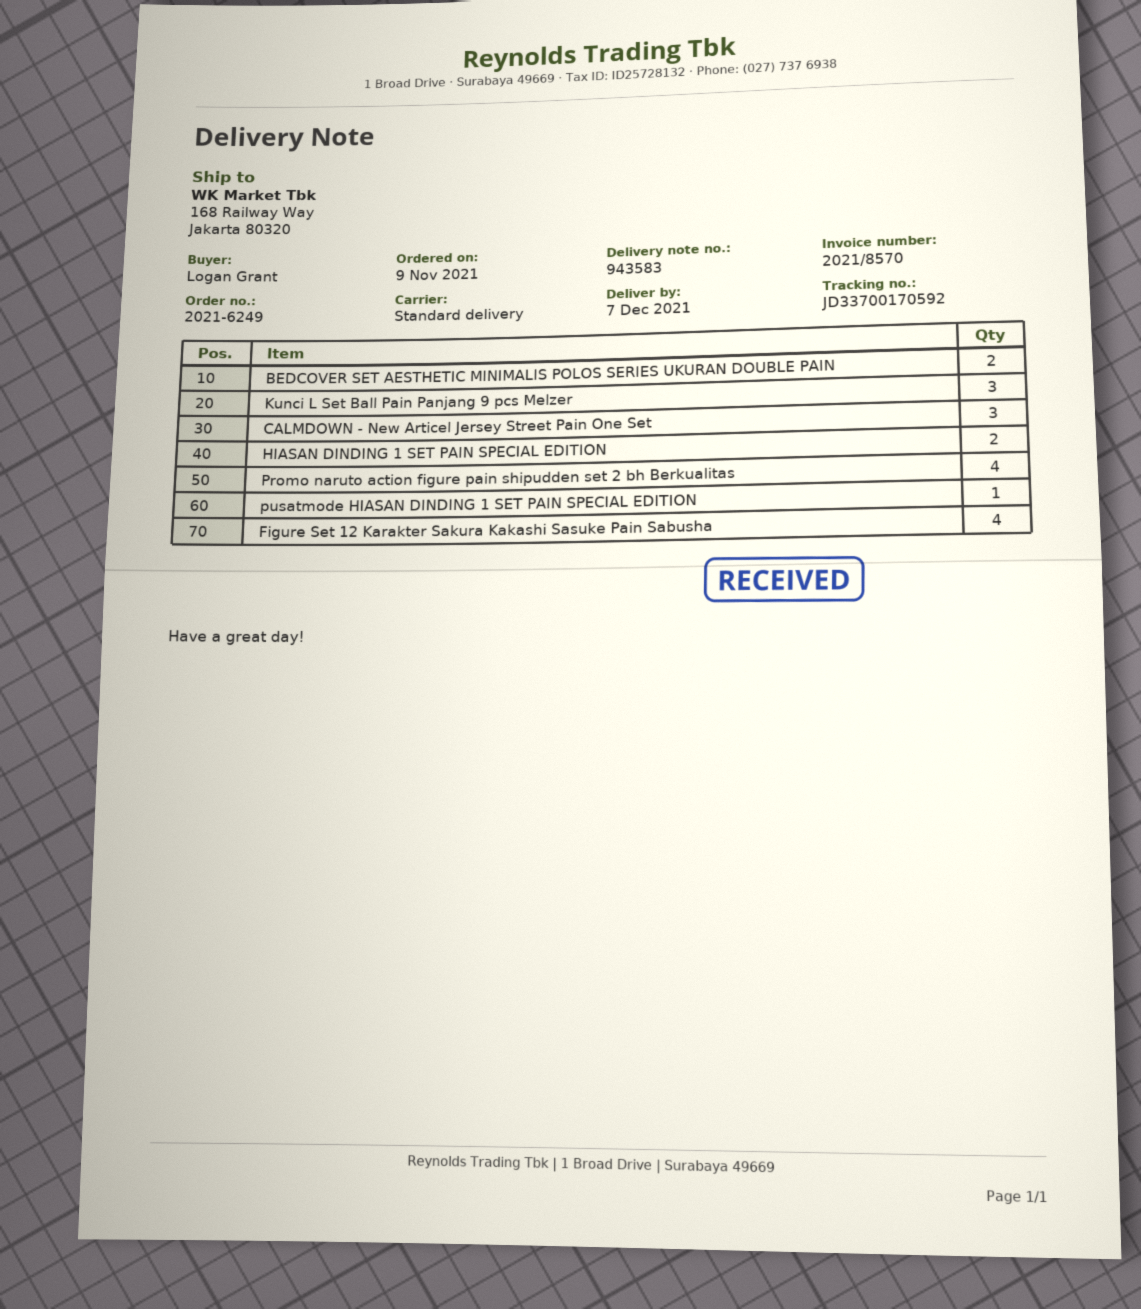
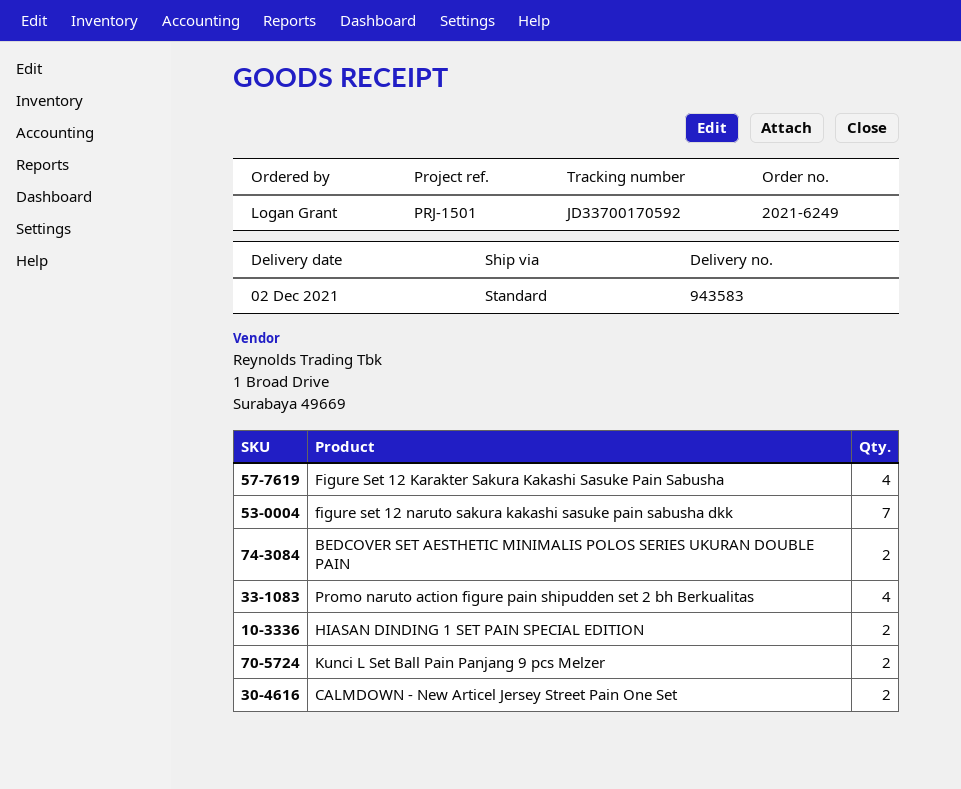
delivery date: 2021-12-07 -> 2021-12-02
Kunci L Set Ball Pain Panjang 9 pcs Melzer: 3 -> 2
CALMDOWN - New Articel Jersey Street Pain One Set: 3 -> 2
pusatmode HIASAN DINDING 1 SET PAIN SPECIAL EDITION: 1 -> none
figure set 12 naruto sakura kakashi sasuke pain sabusha dkk: none -> 7

